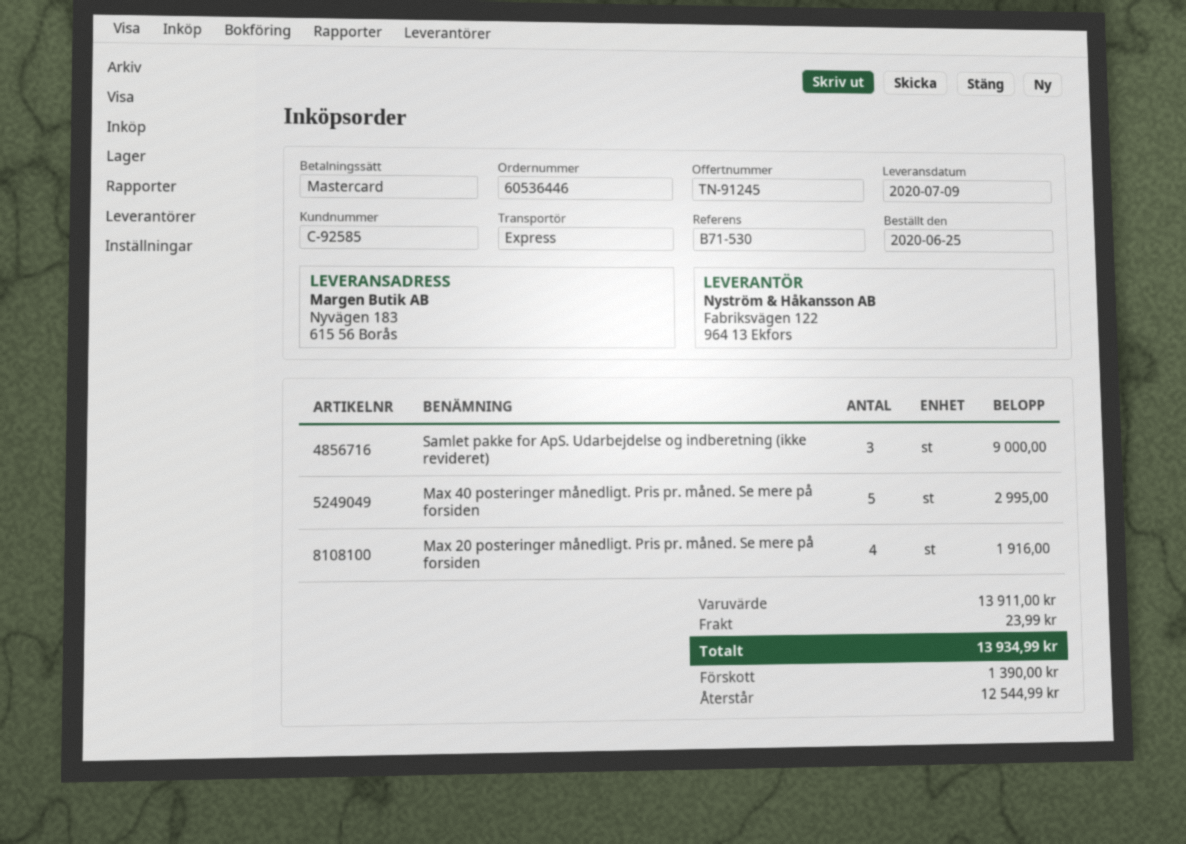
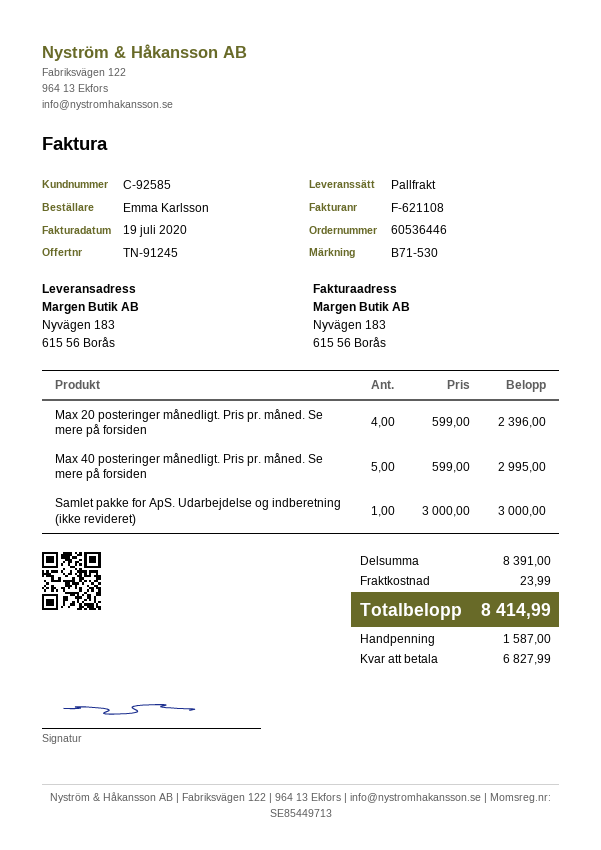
shipping method: express -> pallet freight
Samlet pakke for ApS. Udarbejdelse og indberetning (ikke revideret): 3 for 9000.00 -> 1 for 3000.00
Max 20 posteringer månedligt. Pris pr. måned. Se mere på forsiden: 4 for 1916.00 -> 4 for 2396.00
subtotal: 13911.00 -> 8391.00
total: 13934.99 -> 8414.99
deposit: 1390.00 -> 1587.00
balance: 12544.99 -> 6827.99

